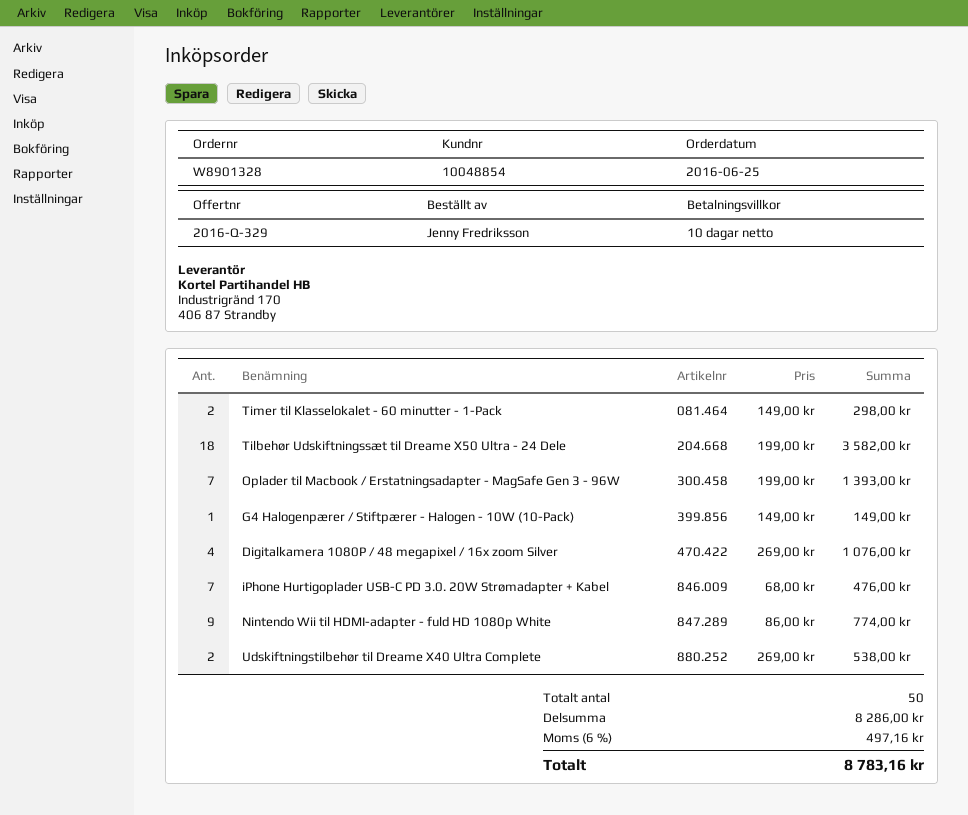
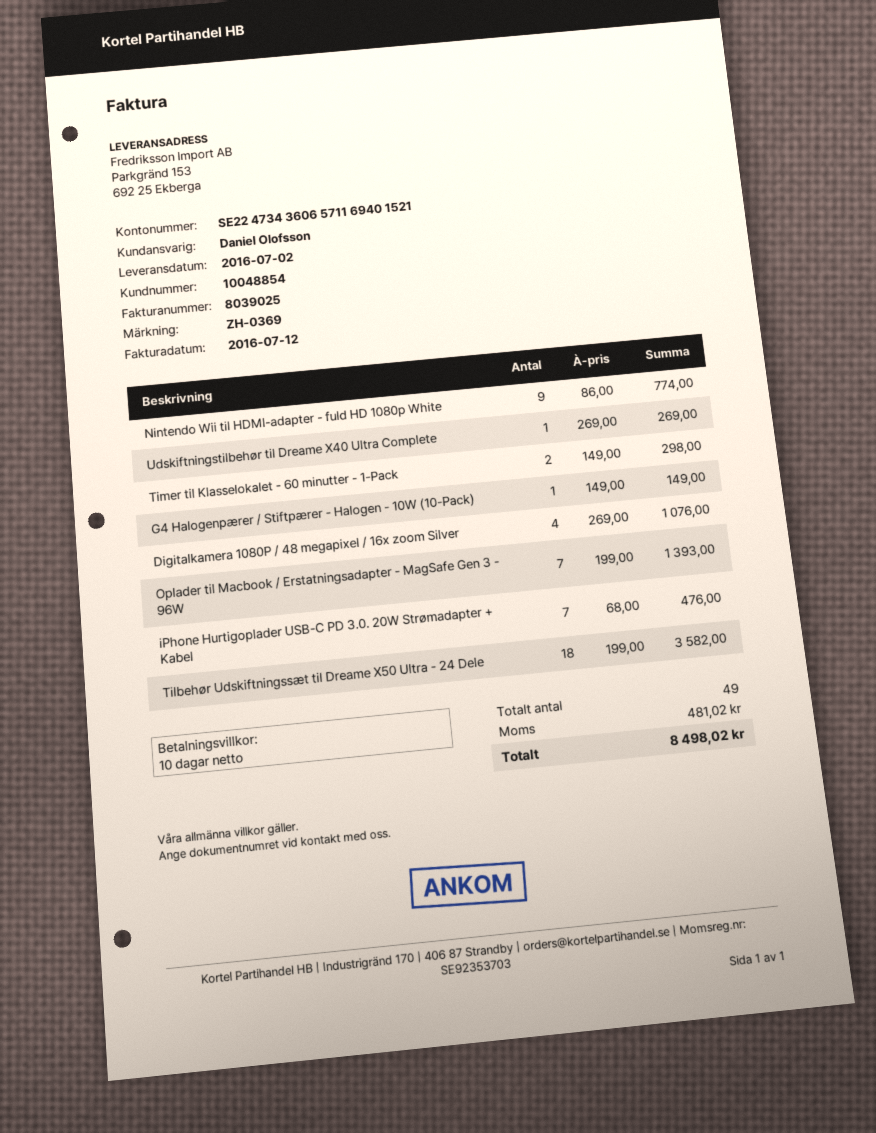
Udskiftningstilbehør til Dreame X40 Ultra Complete: 2 x 269.00 = 538.00 -> 1 x 269.00 = 269.00
total quantity: 50 -> 49
tax: 497.16 -> 481.02
total: 8783.16 -> 8498.02

